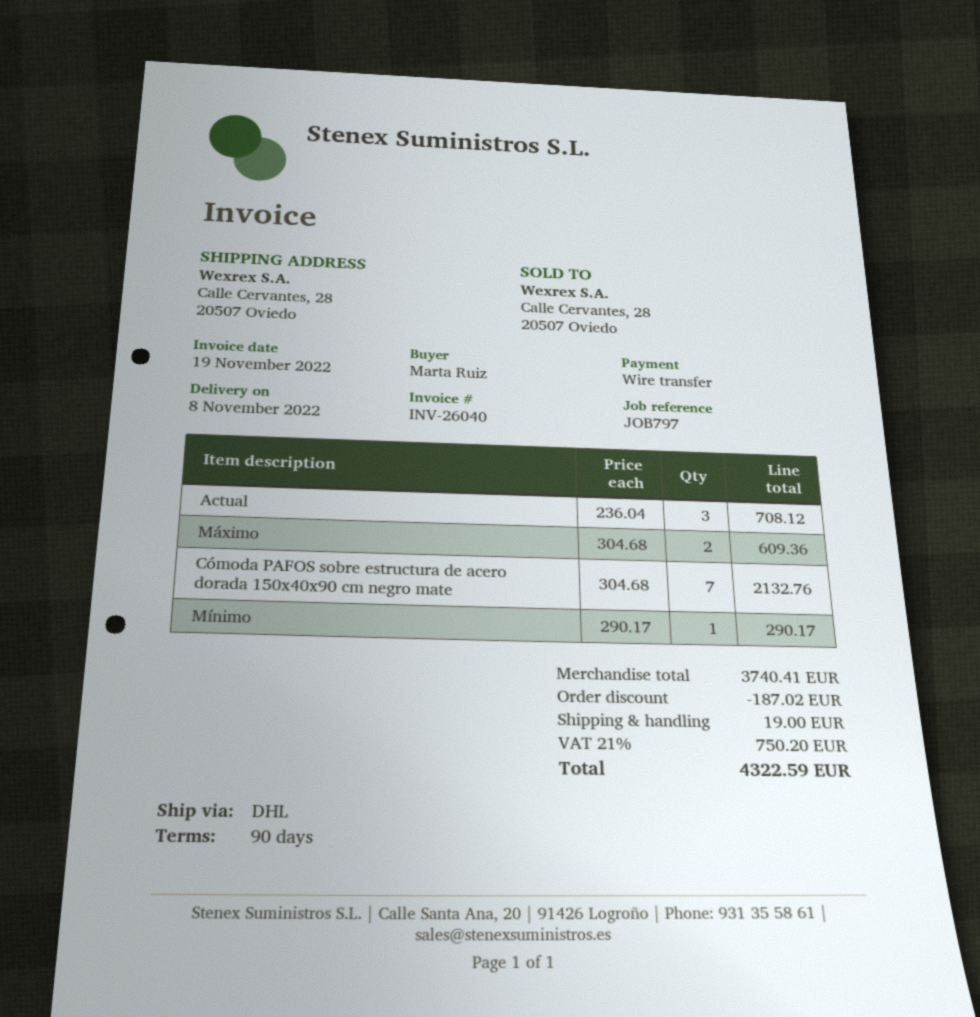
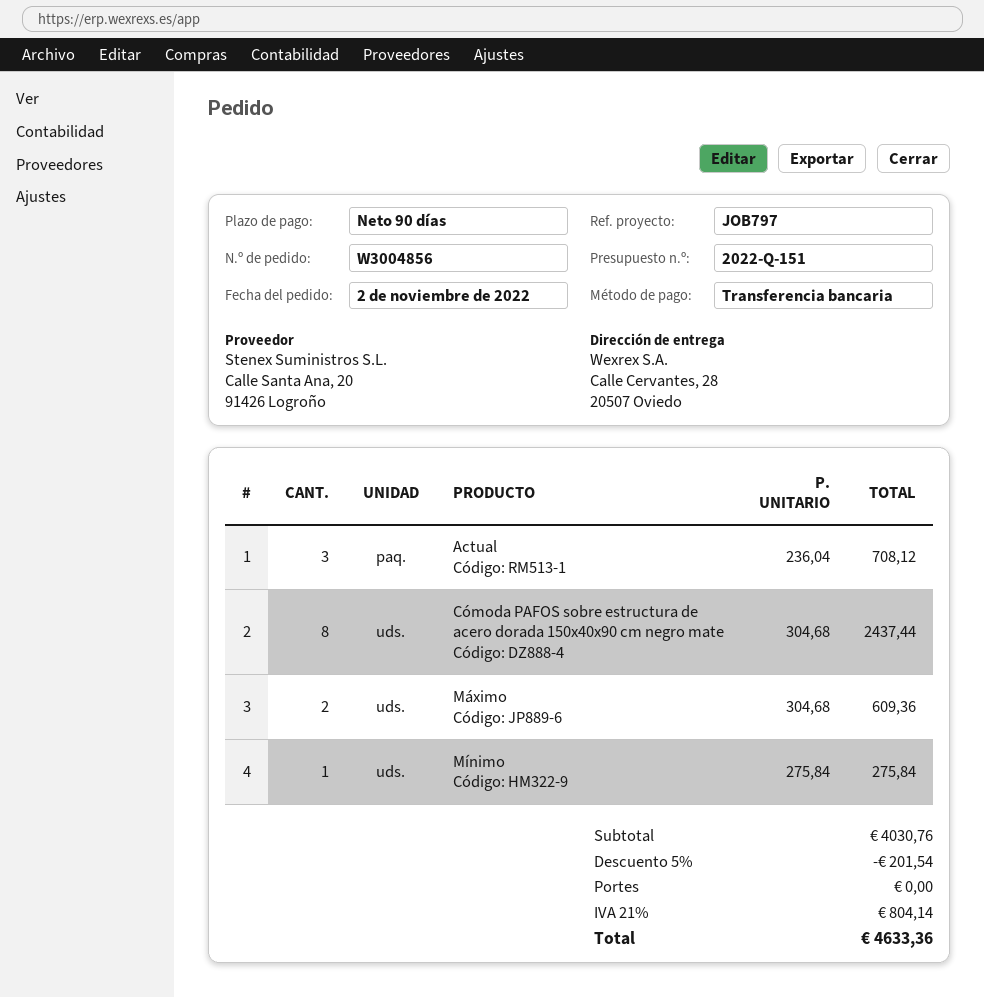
Cómoda PAFOS sobre estructura de acero dorada 150x40x90 cm negro mate: 7 x 304.68 = 2132.76 -> 8 x 304.68 = 2437.44
Mínimo: 1 x 290.17 = 290.17 -> 1 x 275.84 = 275.84
subtotal: 3740.41 -> 4030.76
discount: 187.02 -> 201.54
shipping: 19.00 -> 0.00
tax: 21% = 750.20 -> 21% = 804.14
total: 4322.59 -> 4633.36

